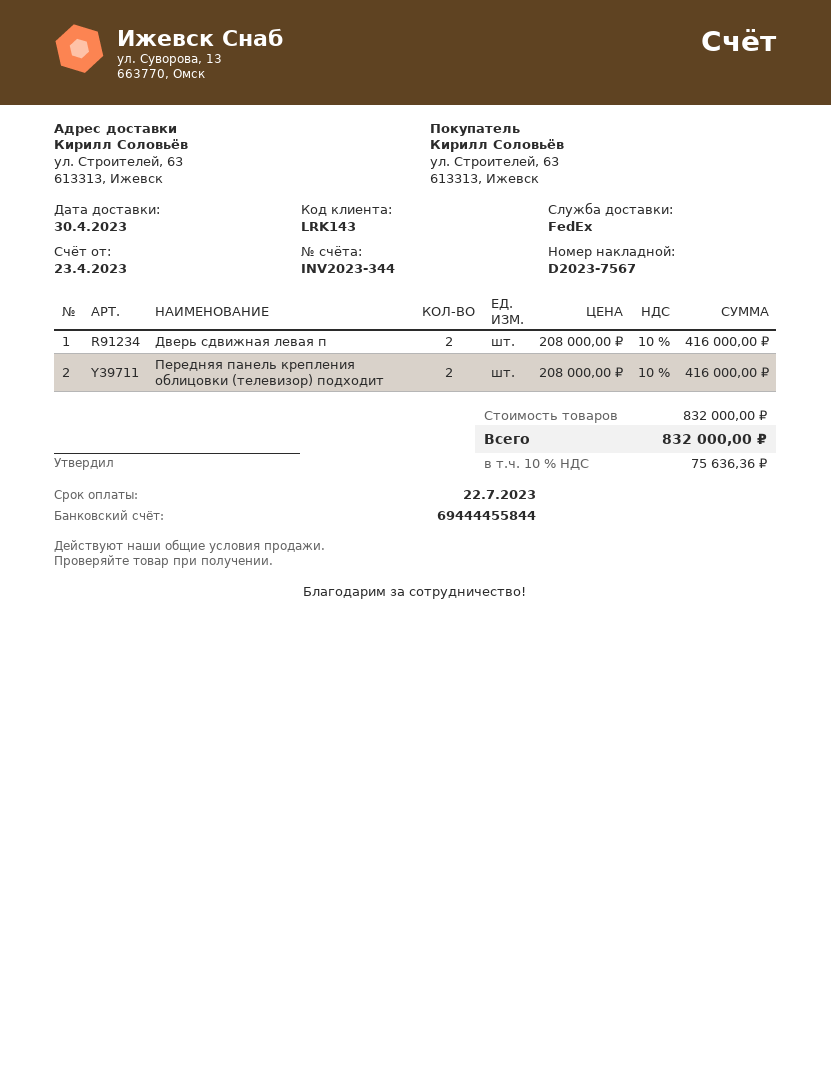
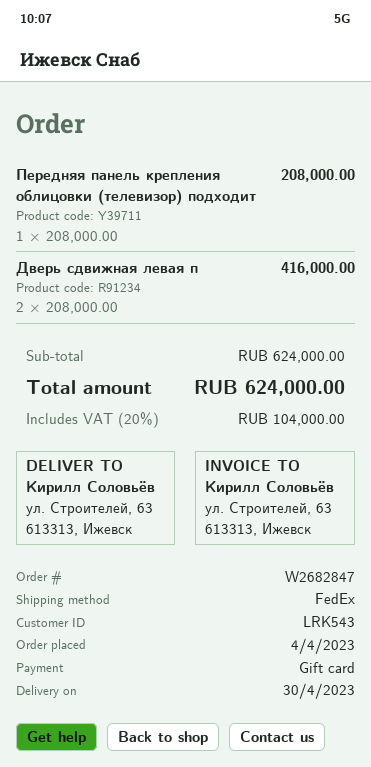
customer number: LRK143 -> LRK543
Передняя панель крепления облицовки (телевизор) подходит: 2 x 208000.00 = 416000.00 -> 1 x 208000.00 = 208000.00
subtotal: 832000.00 -> 624000.00
tax: 10% = 75636.36 -> 20% = 104000.00
total: 832000.00 -> 624000.00

